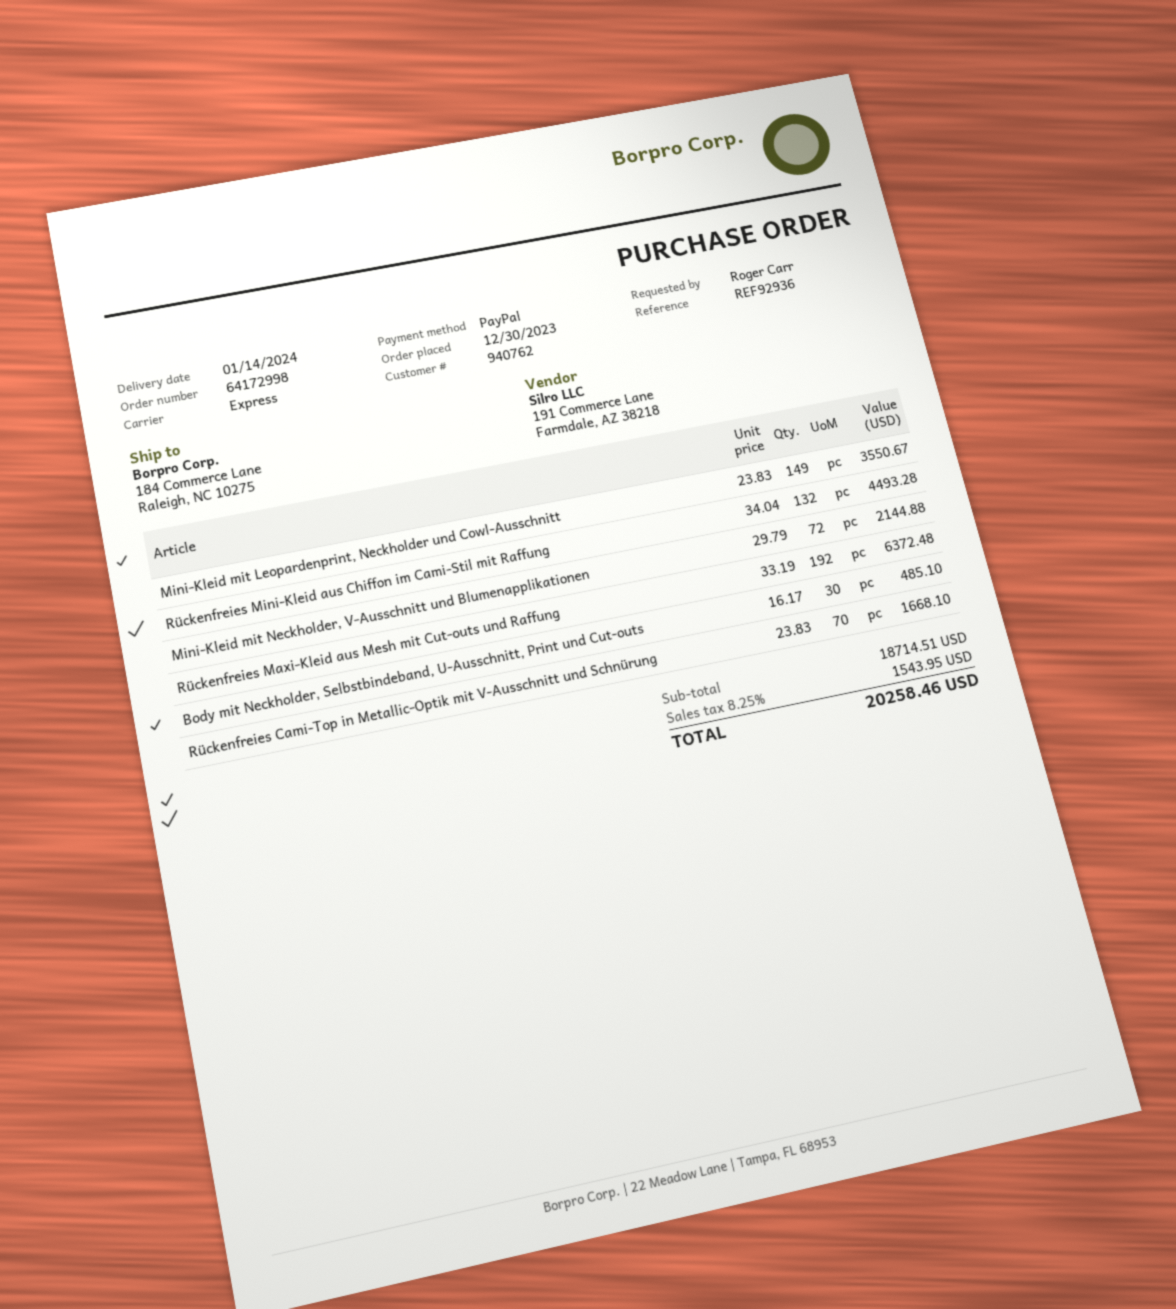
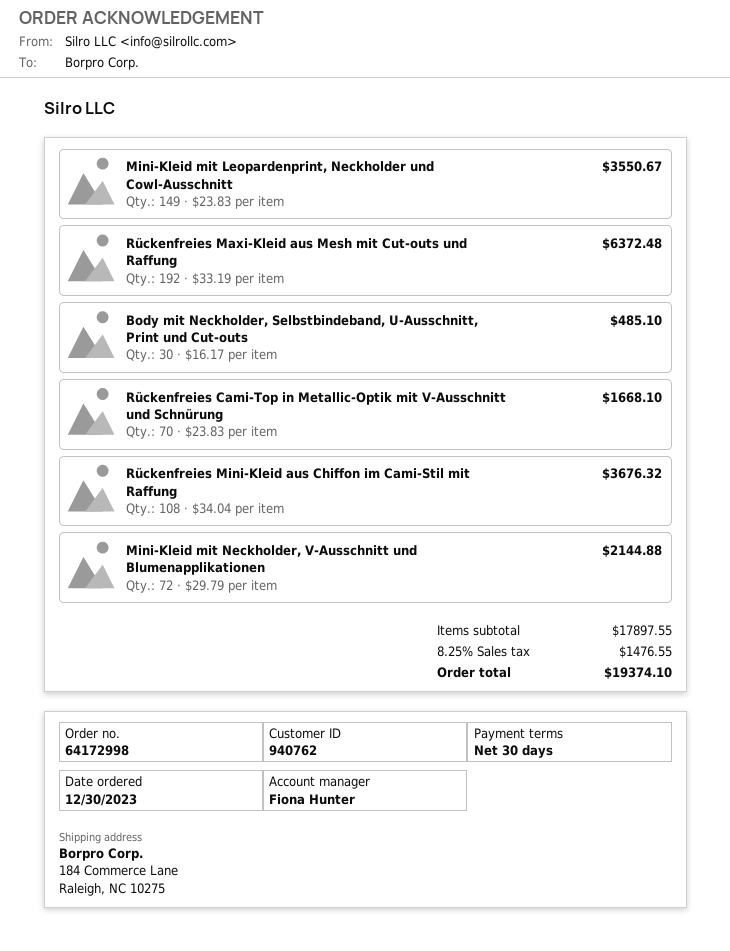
Rückenfreies Mini-Kleid aus Chiffon im Cami-Stil mit Raffung: 132 x 34.04 = 4493.28 -> 108 x 34.04 = 3676.32
subtotal: 18714.51 -> 17897.55
tax: 8.25% = 1543.95 -> 8.25% = 1476.55
total: 20258.46 -> 19374.10

